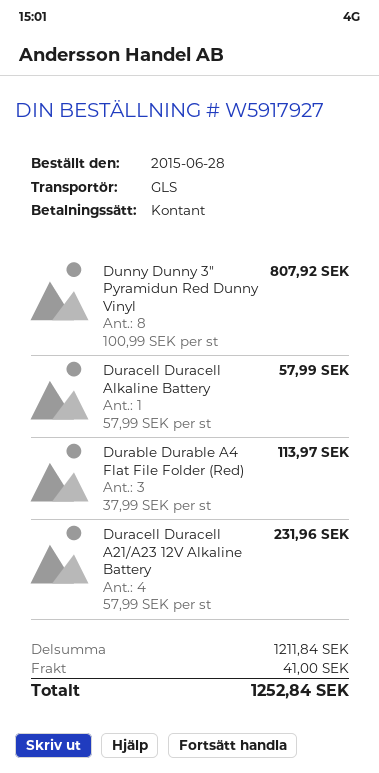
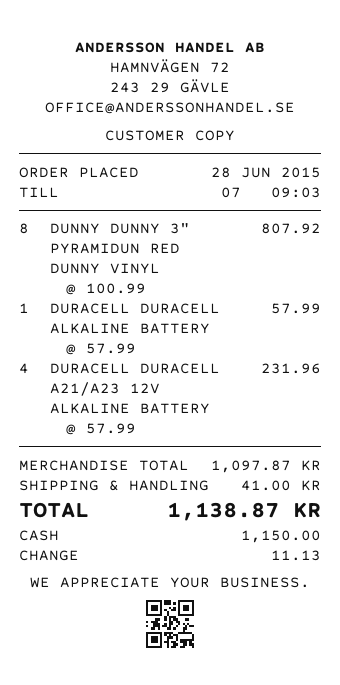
Durable Durable A4 Flat File Folder (Red): 3 x 37.99 = 113.97 -> none
subtotal: 1211.84 -> 1097.87
total: 1252.84 -> 1138.87

